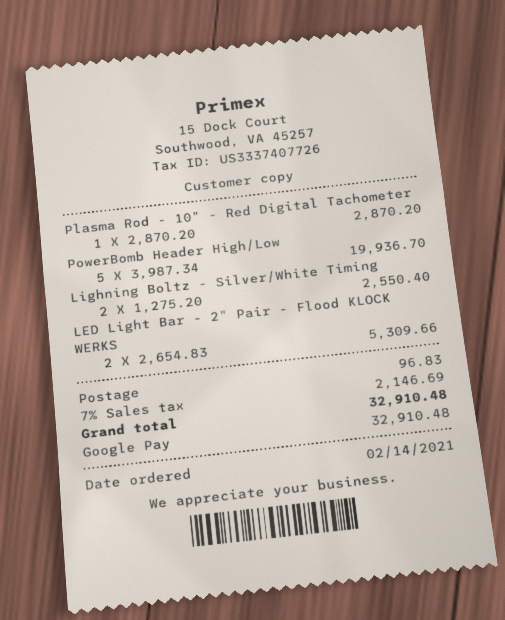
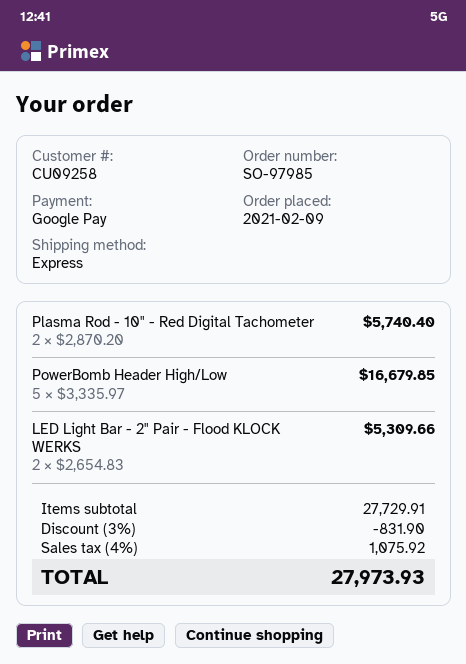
order date: 2021-02-14 -> 2021-02-09
Plasma Rod - 10" - Red Digital Tachometer: 1 x 2870.20 = 2870.20 -> 2 x 2870.20 = 5740.40
PowerBomb Header High/Low: 5 x 3987.34 = 19936.70 -> 5 x 3335.97 = 16679.85
Lighning Boltz - Silver/White Timing: 2 x 1275.20 = 2550.40 -> none
discount: none -> 3% = 831.90
shipping: 96.83 -> none
tax: 7% = 2146.69 -> 4% = 1075.92
total: 32910.48 -> 27973.93

